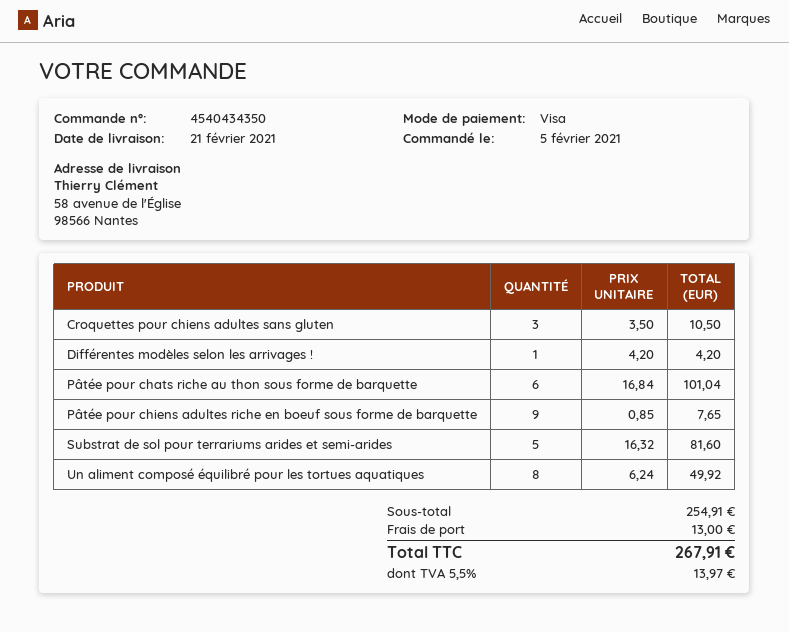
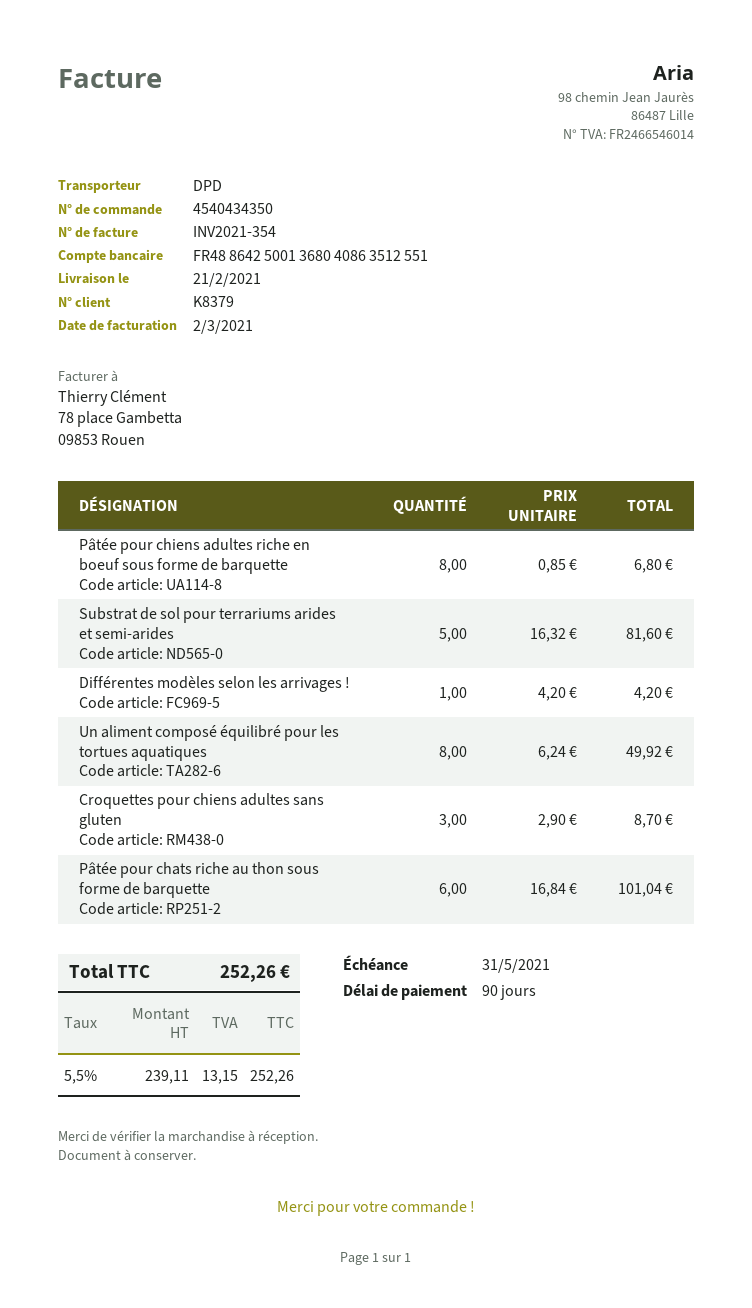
Croquettes pour chiens adultes sans gluten: 3 x 3.50 = 10.50 -> 3 x 2.90 = 8.70
Pâtée pour chiens adultes riche en boeuf sous forme de barquette: 9 x 0.85 = 7.65 -> 8 x 0.85 = 6.80
shipping: 13.00 -> none
tax: 5.5% = 13.97 -> 5.5% = 13.15
total: 267.91 -> 252.26

